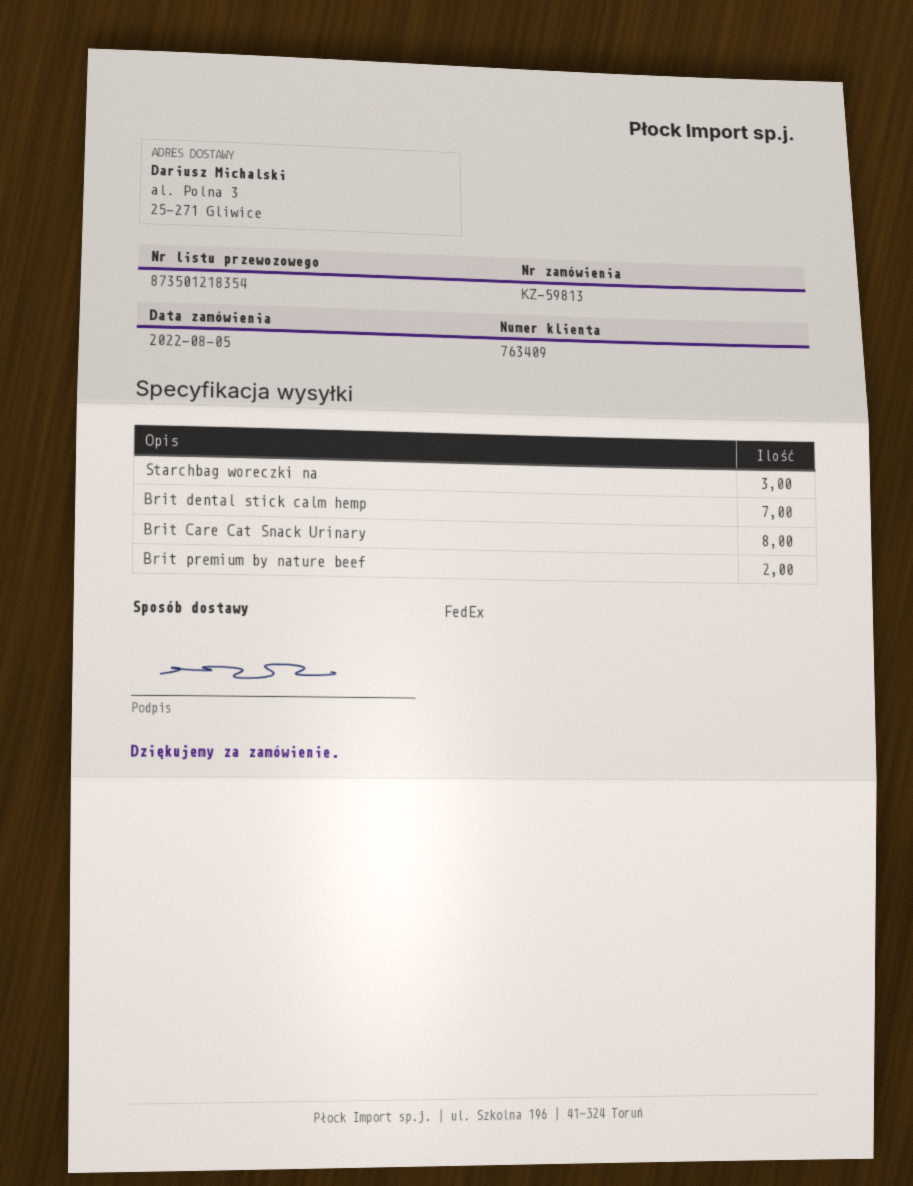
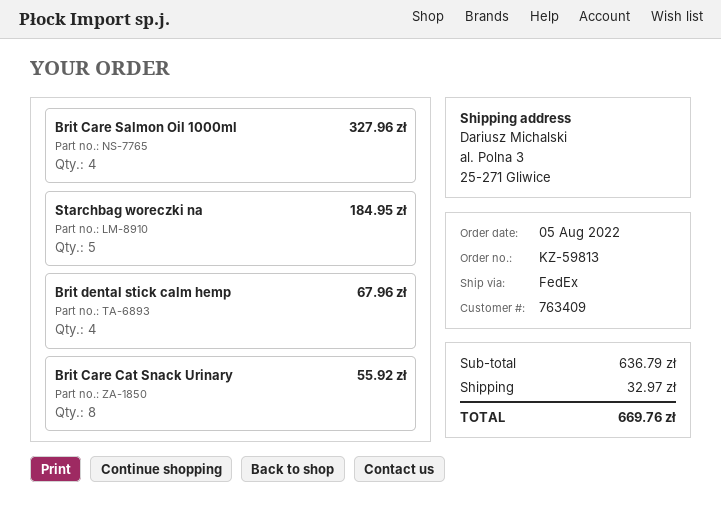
Starchbag woreczki na: 3 -> 5
Brit dental stick calm hemp: 7 -> 4
Brit premium by nature beef: 2 -> none
Brit Care Salmon Oil 1000ml: none -> 4

